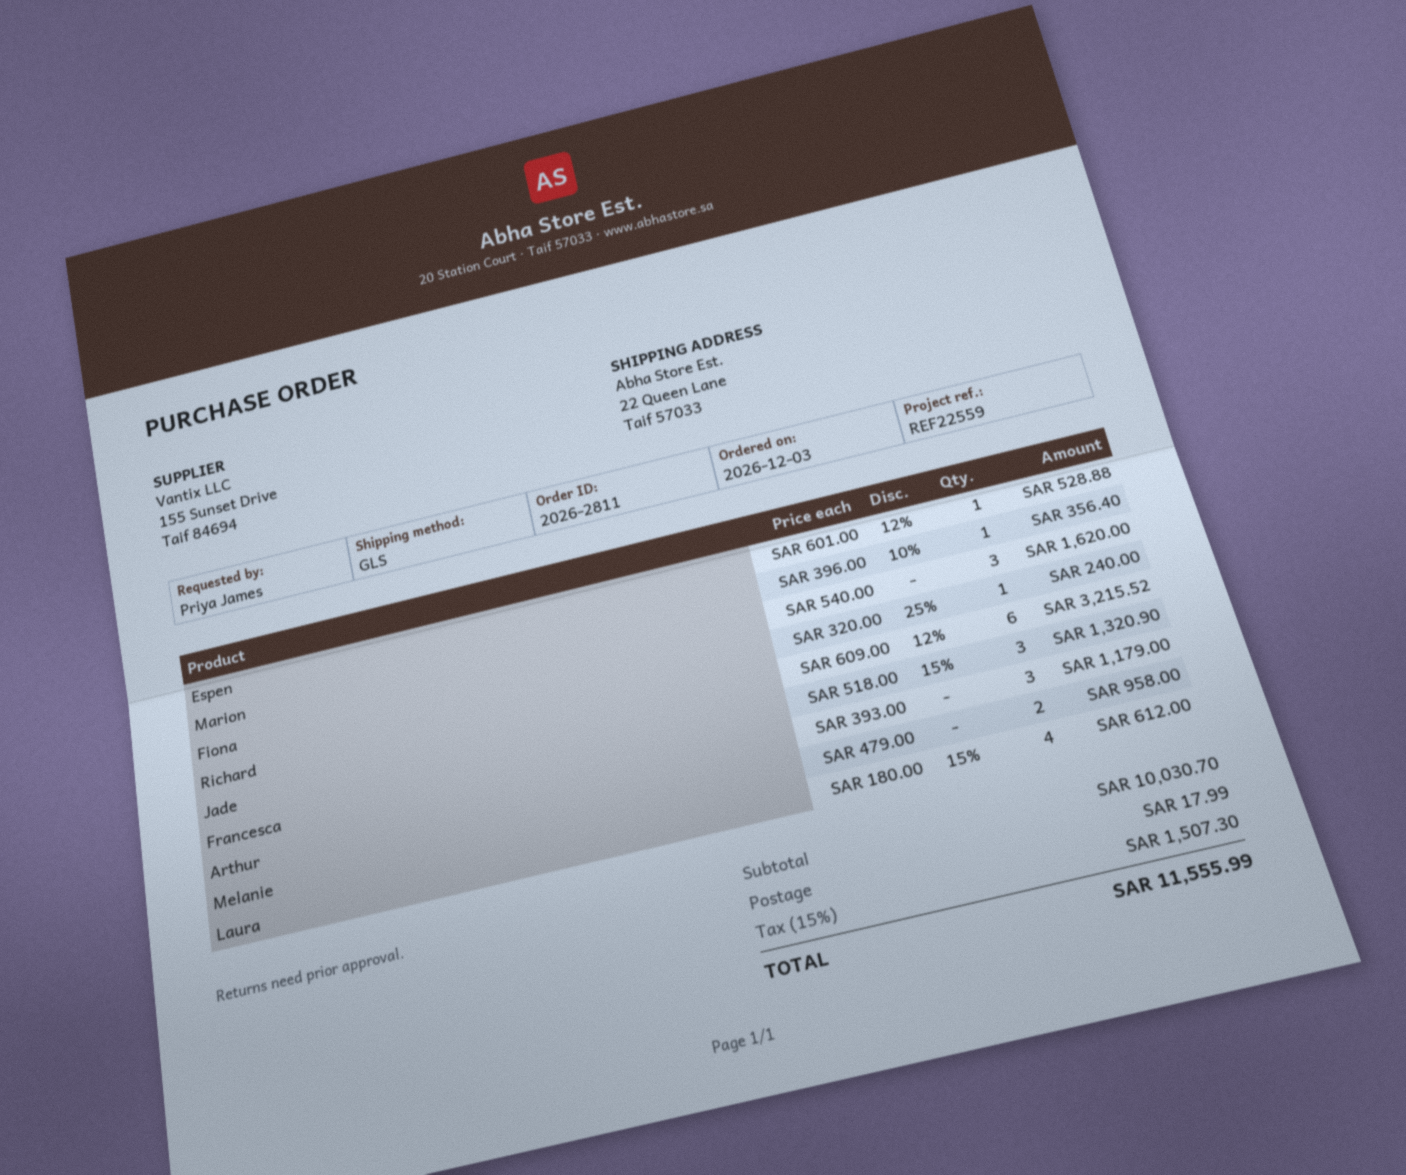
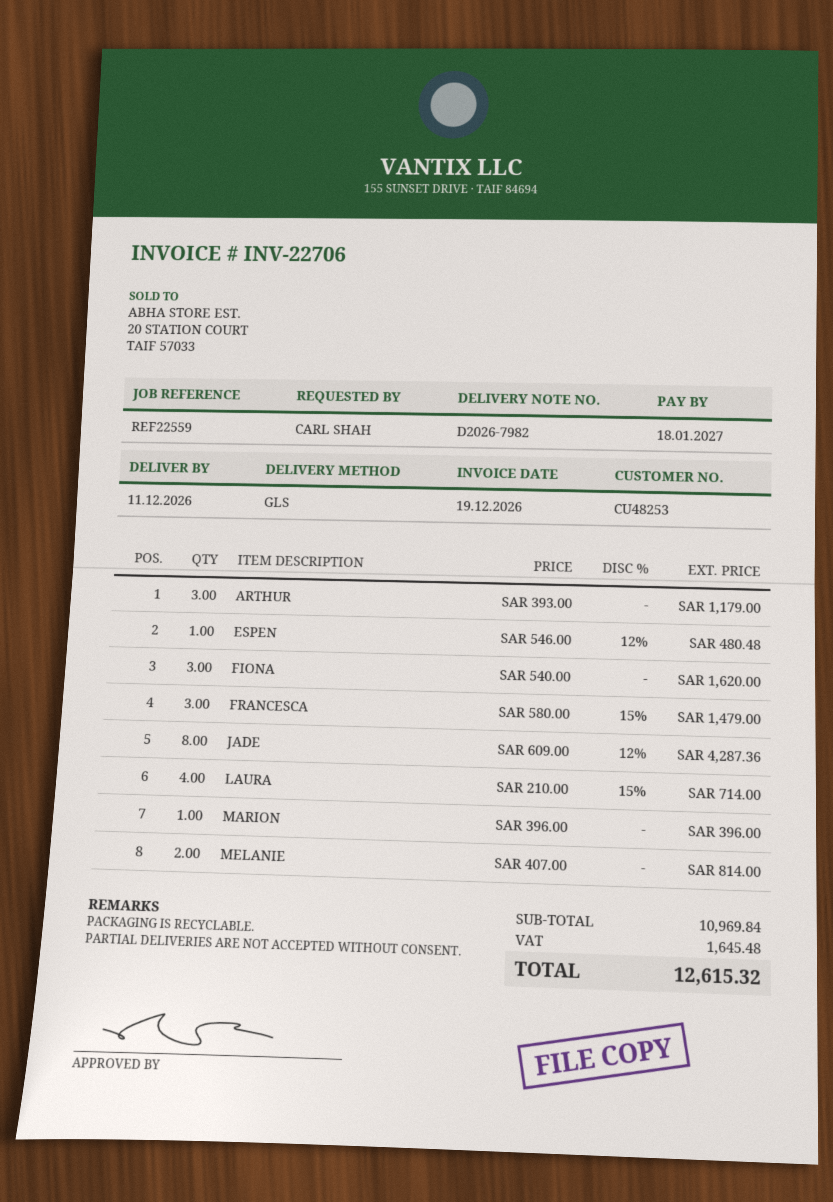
ordered by: Priya James -> CARL SHAH
Espen: 1 x 601.00 - 12% = 528.88 -> 1 x 546.00 - 12% = 480.48
Marion: 1 x 396.00 - 10% = 356.40 -> 1 x 396.00 = 396.00
Richard: 1 x 320.00 - 25% = 240.00 -> none
Jade: 6 x 609.00 - 12% = 3215.52 -> 8 x 609.00 - 12% = 4287.36
Francesca: 3 x 518.00 - 15% = 1320.90 -> 3 x 580.00 - 15% = 1479.00
Melanie: 2 x 479.00 = 958.00 -> 2 x 407.00 = 814.00
Laura: 4 x 180.00 - 15% = 612.00 -> 4 x 210.00 - 15% = 714.00
subtotal: 10030.70 -> 10969.84
shipping: 17.99 -> none
tax: 1507.30 -> 1645.48
total: 11555.99 -> 12615.32

